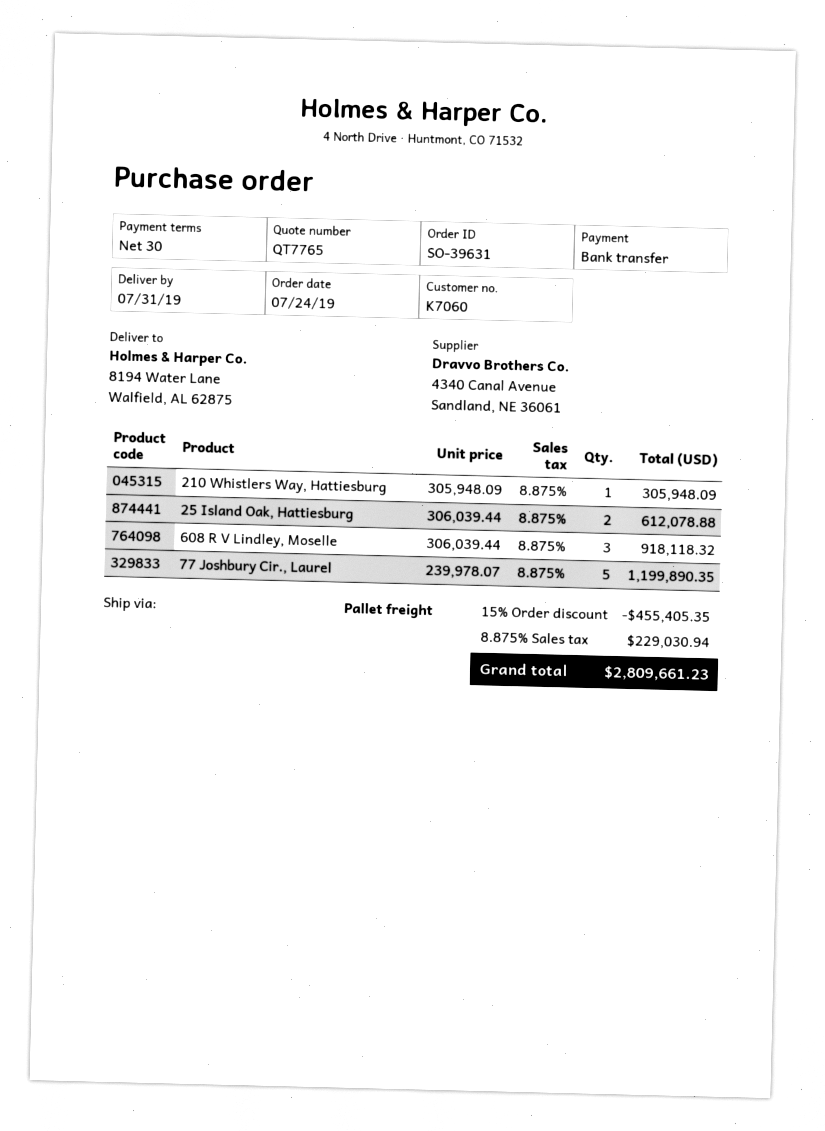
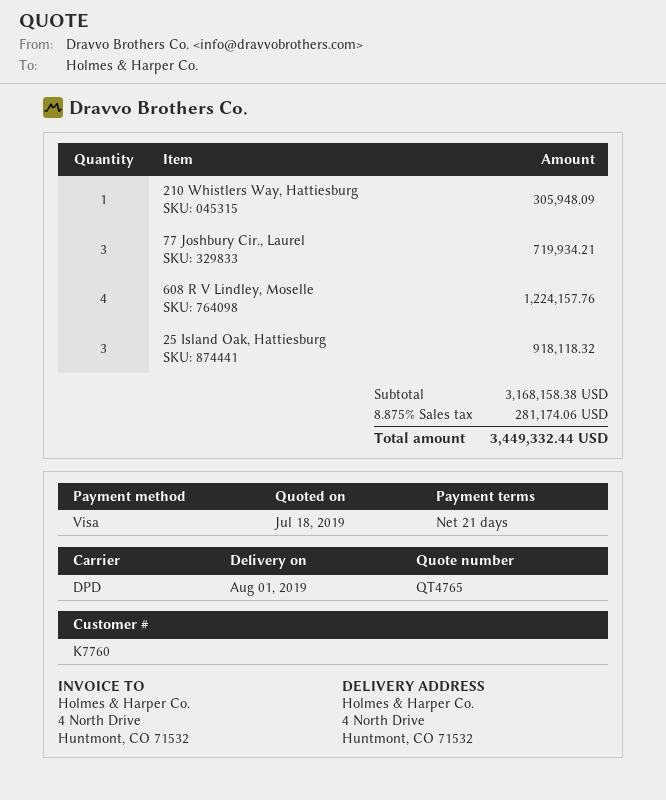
quote number: QT7765 -> QT4765
delivery date: 2019-07-31 -> 2019-08-01
payment terms: 30 days -> 21 days
customer number: K7060 -> K7760
payment method: bank transfer -> Visa
shipping method: pallet freight -> DPD
ship to: 8194 Water Lane, Walfield, AL 62875 -> 4 North Drive, Huntmont, CO 71532
25 Island Oak, Hattiesburg: 2 for 612078.88 -> 3 for 918118.32
608 R V Lindley, Moselle: 3 for 918118.32 -> 4 for 1224157.76
77 Joshbury Cir., Laurel: 5 for 1199890.35 -> 3 for 719934.21
discount: 15% = 455405.35 -> none
tax: 8.875% = 229030.94 -> 8.875% = 281174.06
total: 2809661.23 -> 3449332.44

